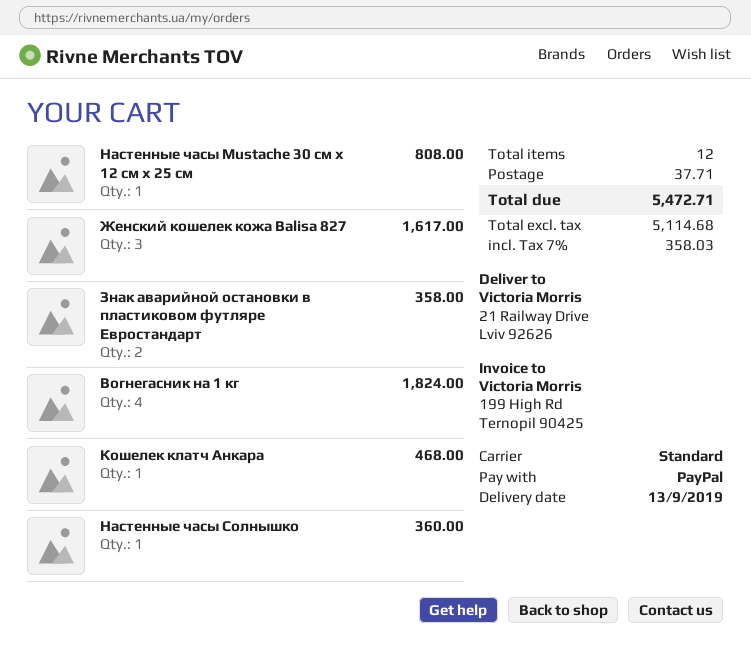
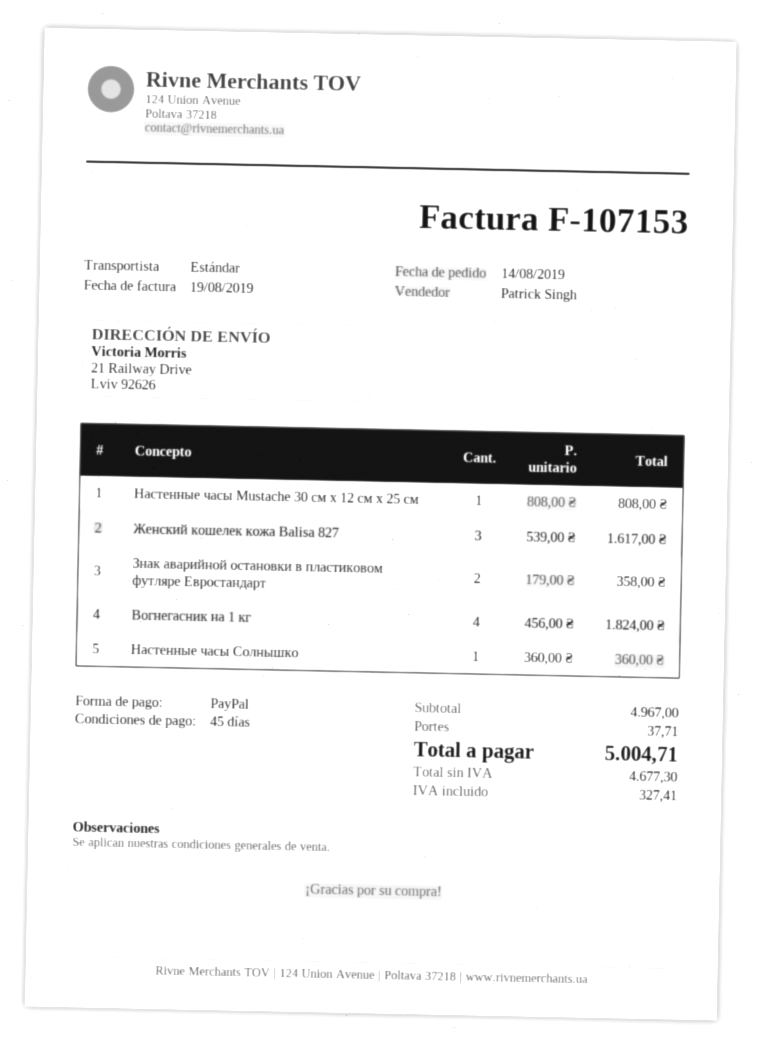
Кошелек клатч Анкара: 1 for 468.00 -> none
net: 5114.68 -> 4677.30
tax: 358.03 -> 327.41
total: 5472.71 -> 5004.71

